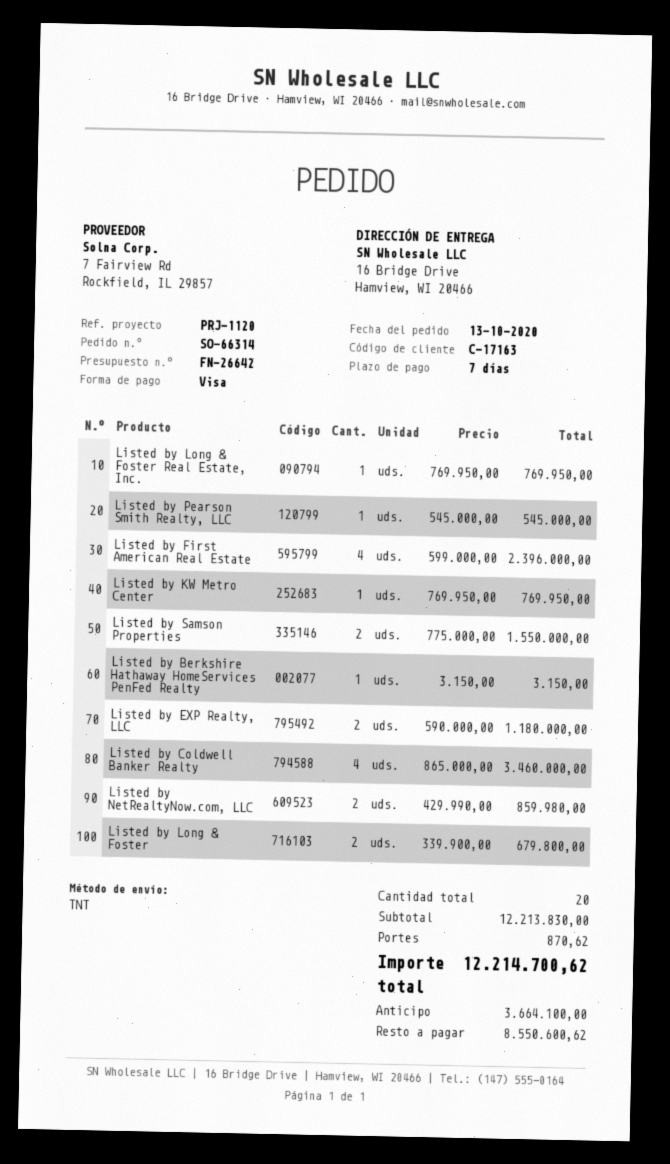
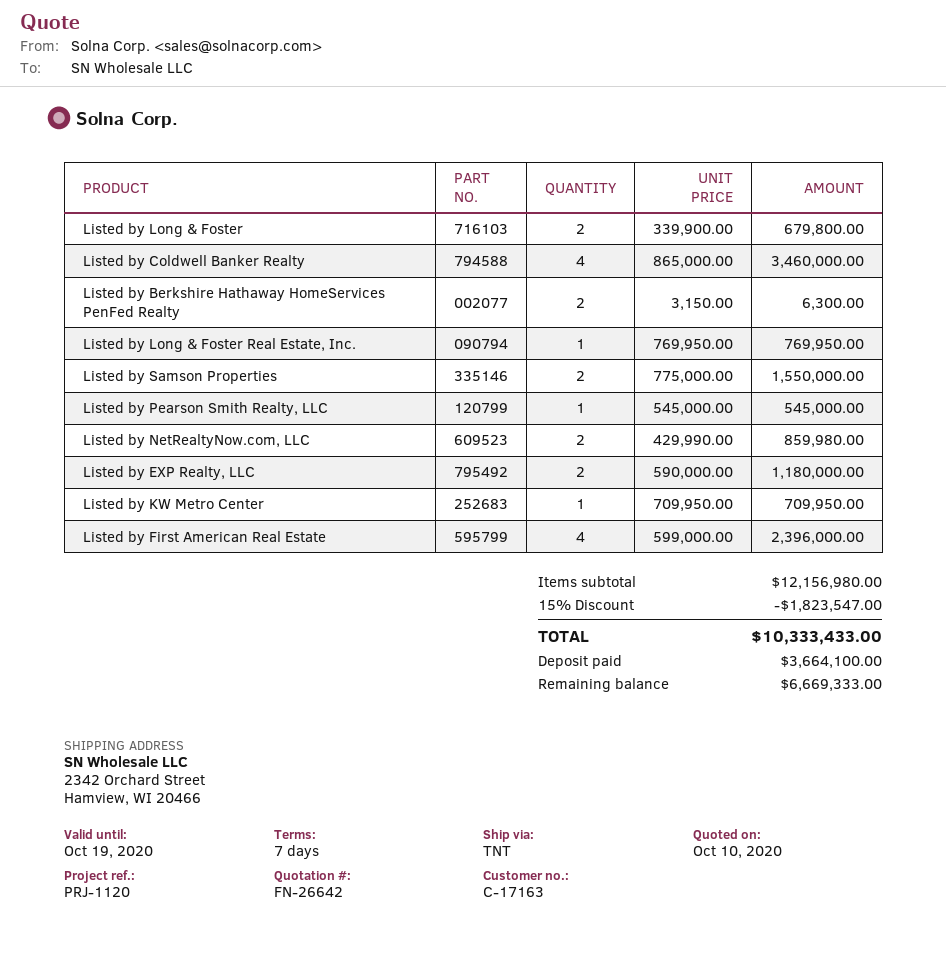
ship to: 16 Bridge Drive, Hamview, WI 20466 -> 2342 Orchard Street, Hamview, WI 20466
Listed by KW Metro Center: 1 x 769950.00 = 769950.00 -> 1 x 709950.00 = 709950.00
Listed by Berkshire Hathaway HomeServices PenFed Realty: 1 x 3150.00 = 3150.00 -> 2 x 3150.00 = 6300.00
subtotal: 12213830.00 -> 12156980.00
discount: none -> 15% = 1823547.00
shipping: 870.62 -> none
total: 12214700.62 -> 10333433.00
balance: 8550600.62 -> 6669333.00

